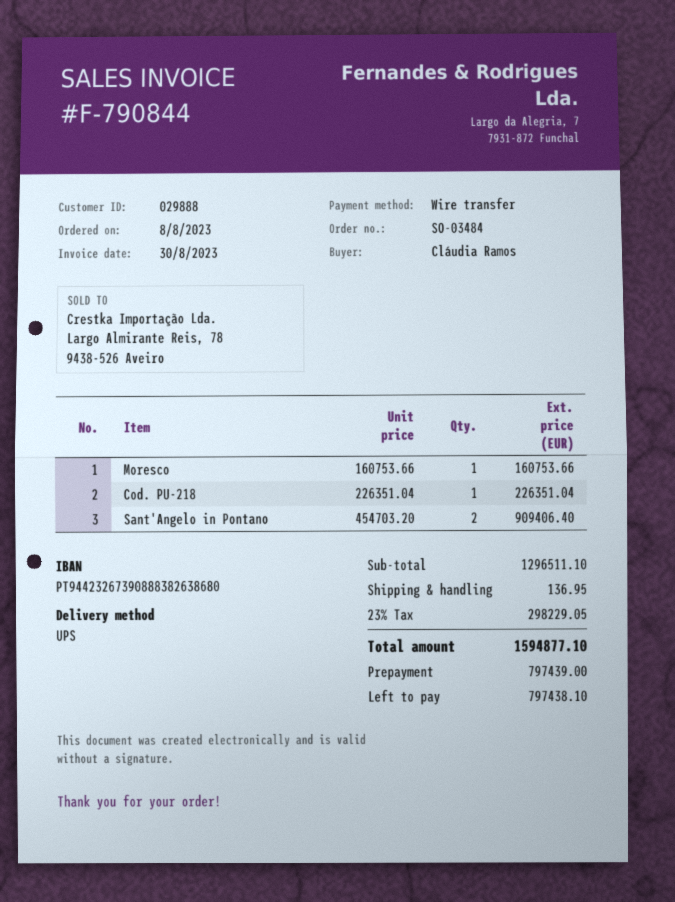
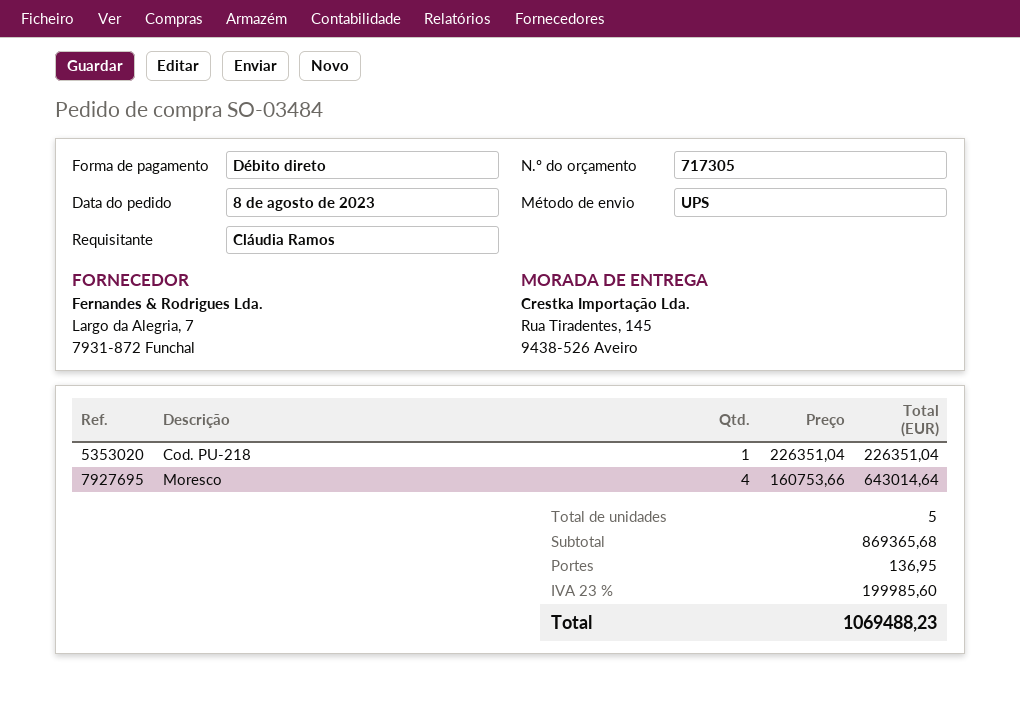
payment method: bank transfer -> direct debit
Moresco: 1 x 160753.66 = 160753.66 -> 4 x 160753.66 = 643014.64
Sant'Angelo in Pontano: 2 x 454703.20 = 909406.40 -> none
subtotal: 1296511.10 -> 869365.68
tax: 23% = 298229.05 -> 23% = 199985.60
total: 1594877.10 -> 1069488.23

